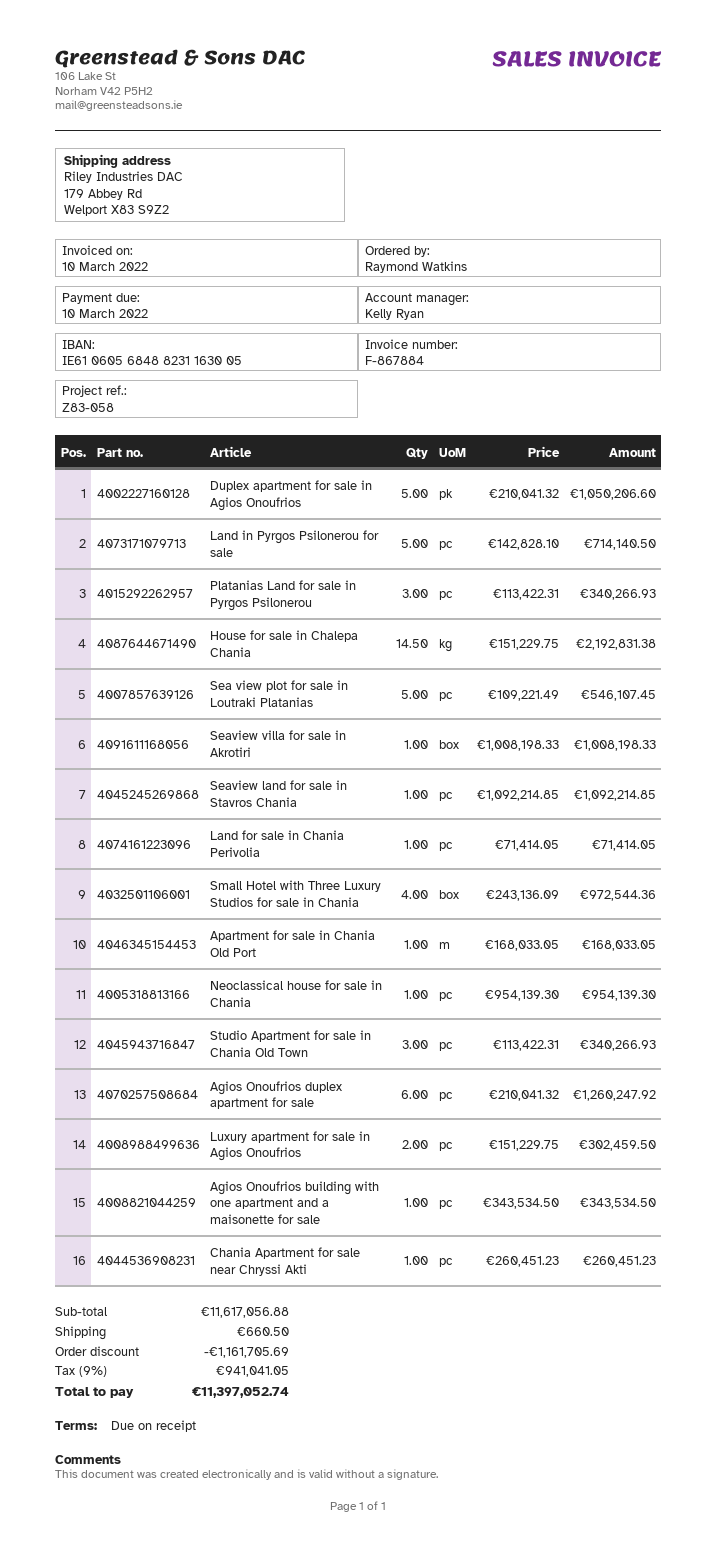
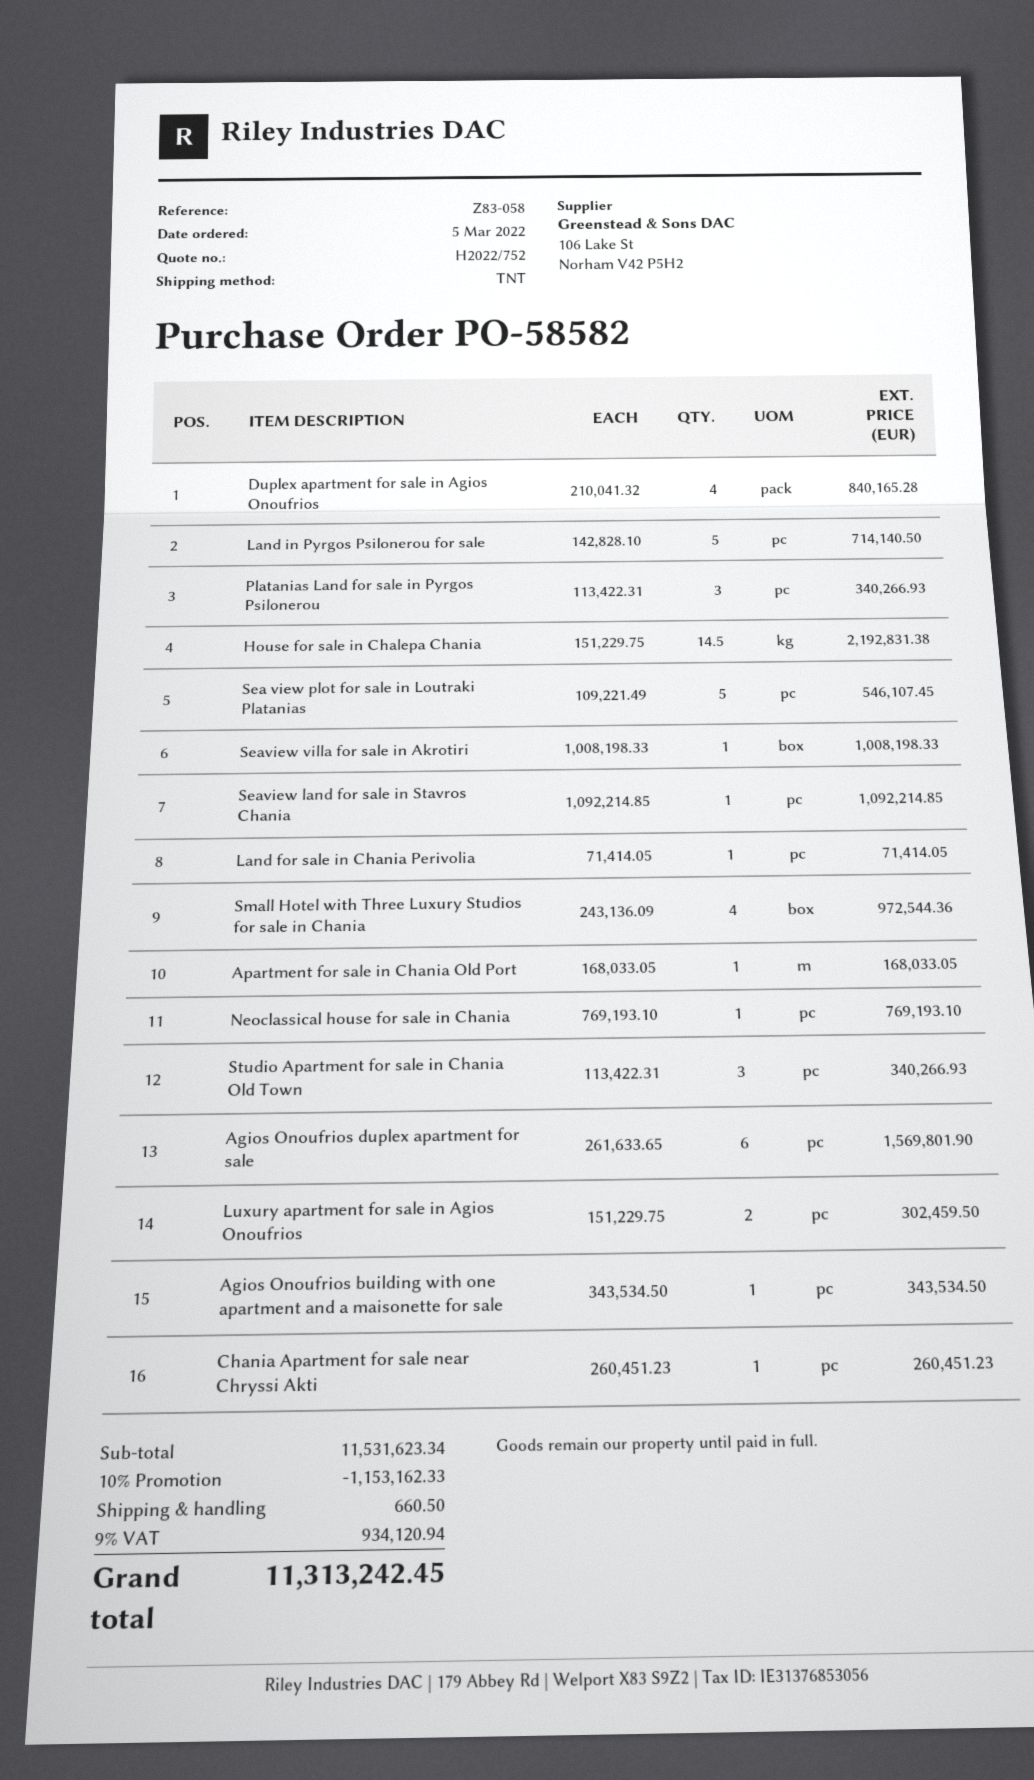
Duplex apartment for sale in Agios Onoufrios: 5 x 210041.32 = 1050206.60 -> 4 x 210041.32 = 840165.28
Neoclassical house for sale in Chania: 1 x 954139.30 = 954139.30 -> 1 x 769193.10 = 769193.10
Agios Onoufrios duplex apartment for sale: 6 x 210041.32 = 1260247.92 -> 6 x 261633.65 = 1569801.90
subtotal: 11617056.88 -> 11531623.34
discount: 1161705.69 -> 1153162.33
tax: 9% = 941041.05 -> 9% = 934120.94
total: 11397052.74 -> 11313242.45

